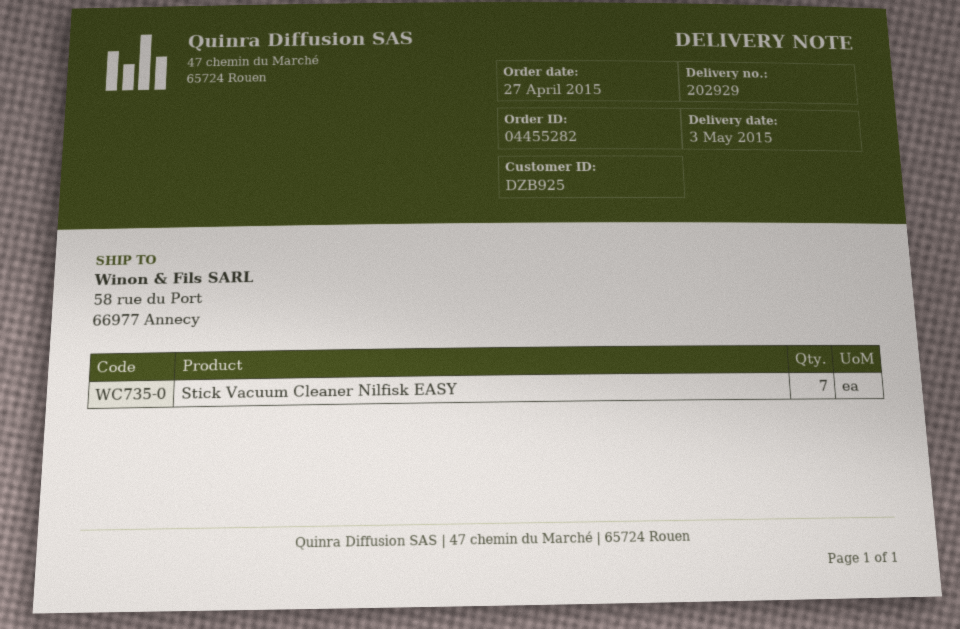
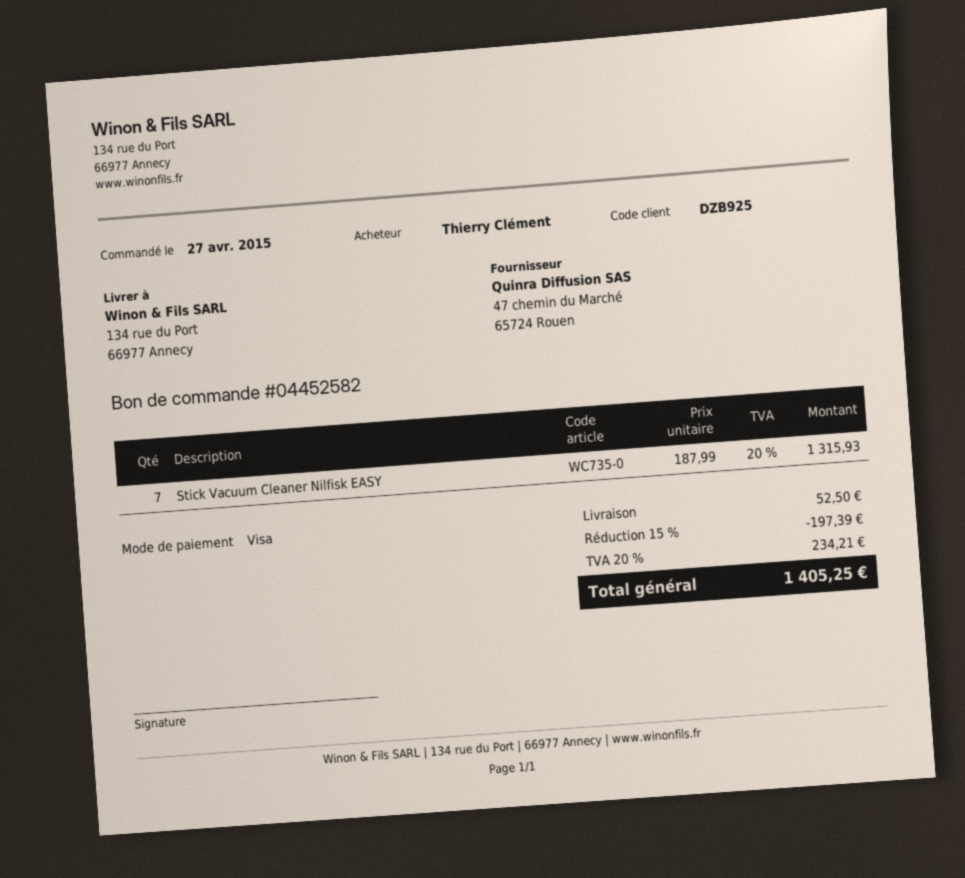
order number: 04455282 -> 04452582
ship to: 58 rue du Port, 66977 Annecy -> 134 rue du Port, 66977 Annecy

